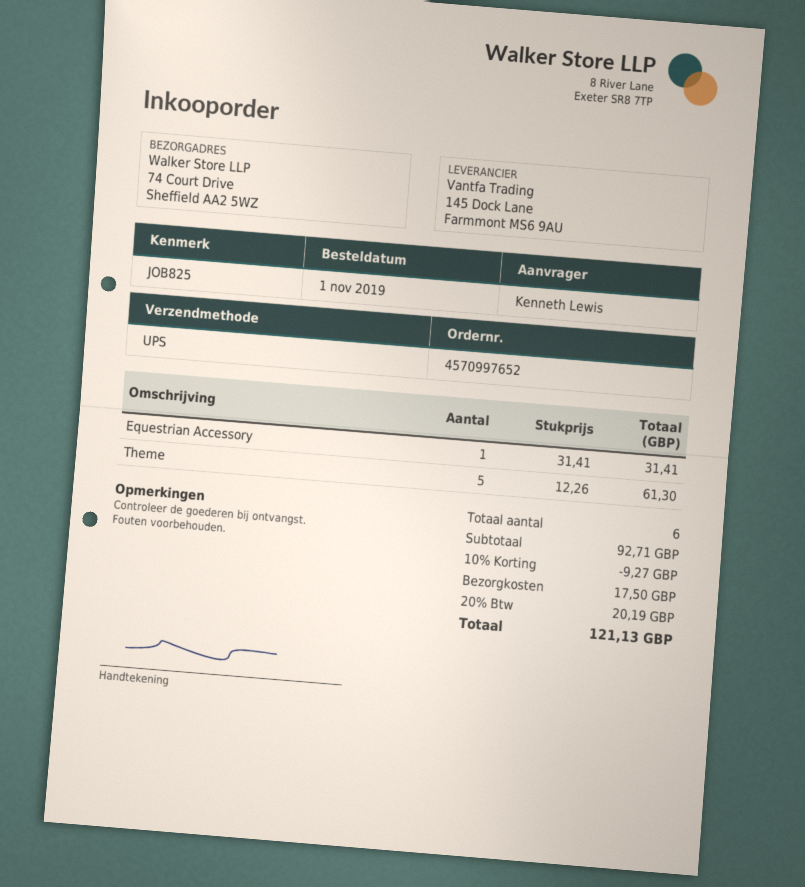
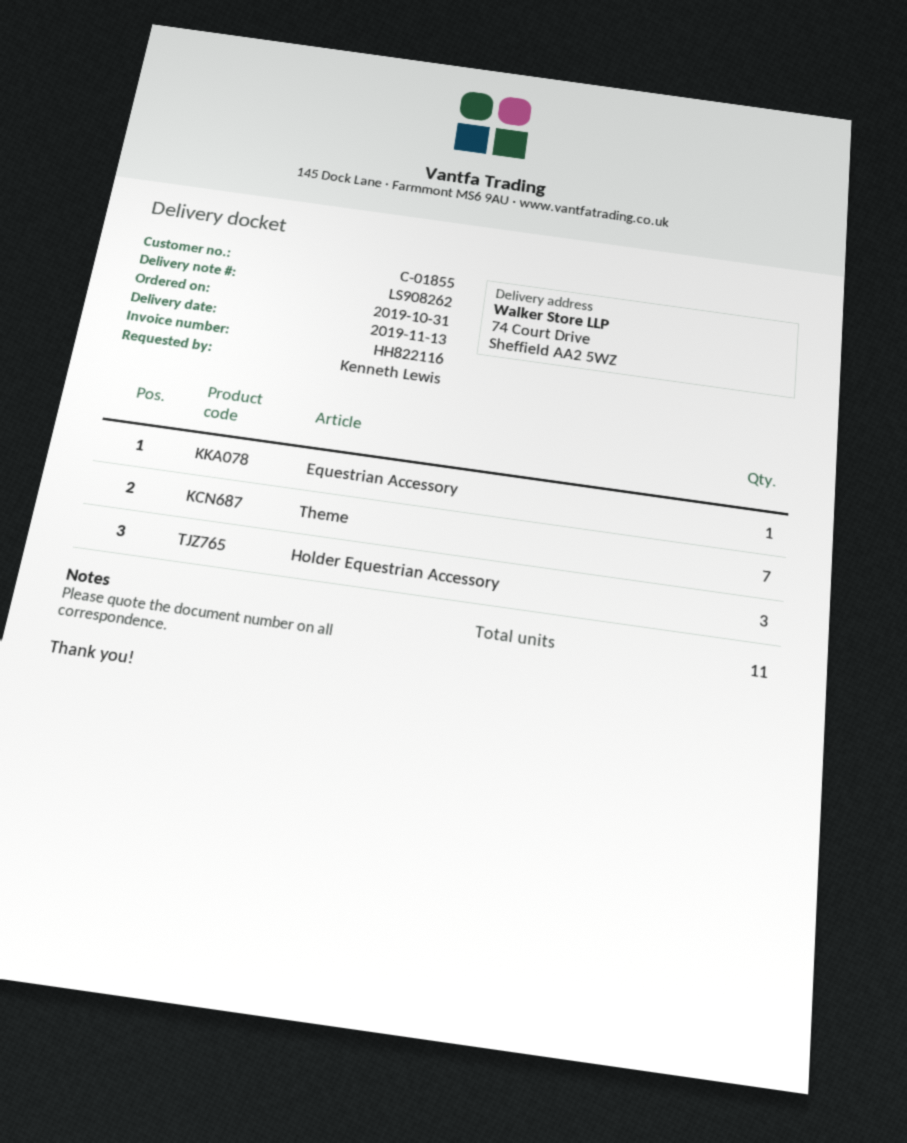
order date: 2019-11-01 -> 2019-10-31
Theme: 5 -> 7
Holder Equestrian Accessory: none -> 3
total quantity: 6 -> 11

